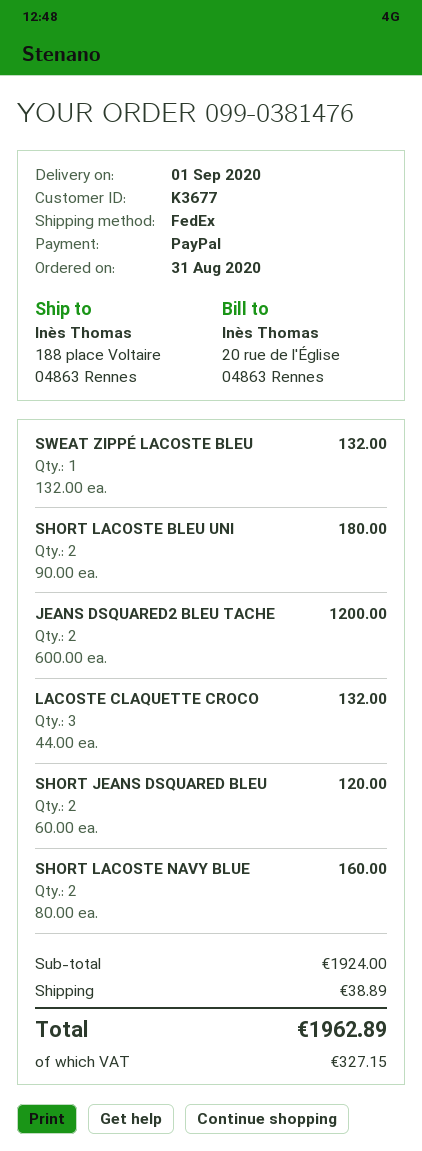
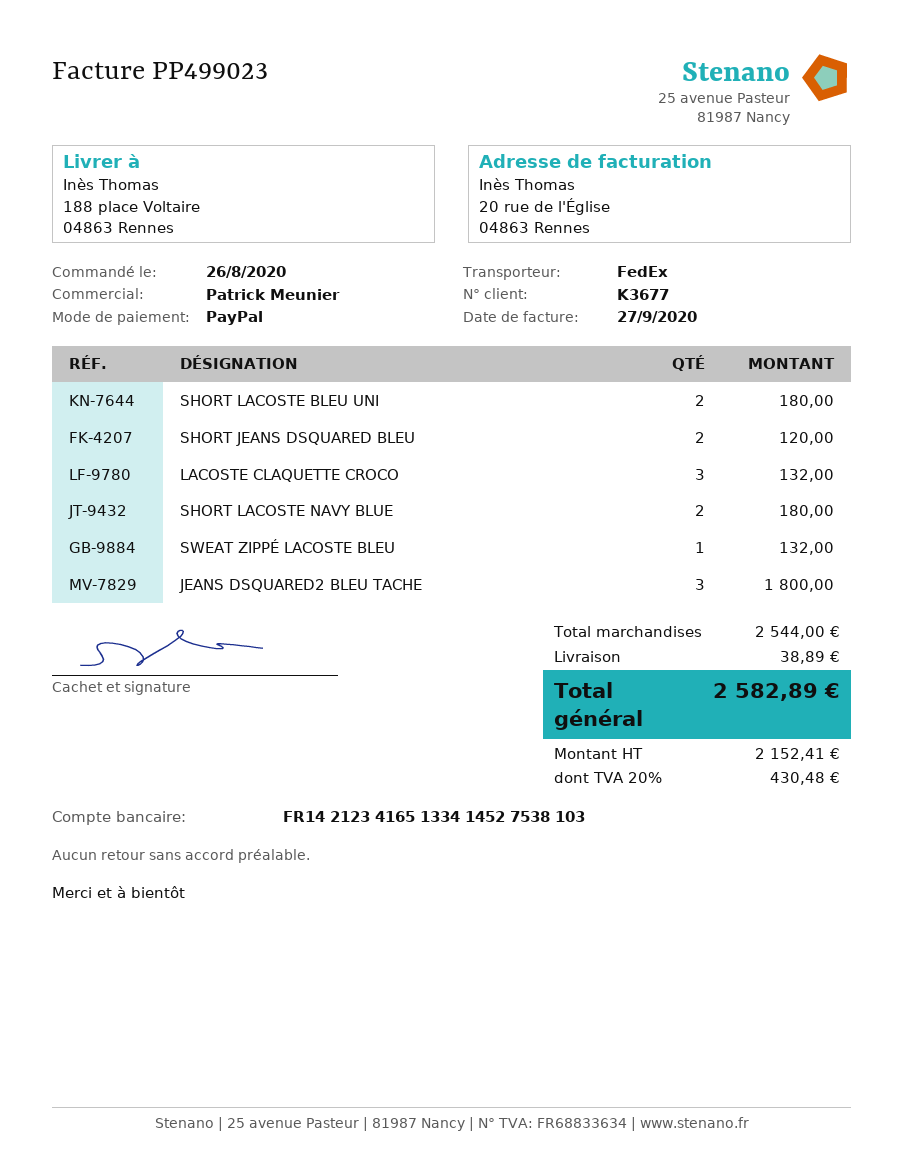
order date: 2020-08-31 -> 2020-08-26
JEANS DSQUARED2 BLEU TACHE: 2 for 1200.00 -> 3 for 1800.00
SHORT LACOSTE NAVY BLUE: 2 for 160.00 -> 2 for 180.00
subtotal: 1924.00 -> 2544.00
tax: 327.15 -> 430.48
total: 1962.89 -> 2582.89

